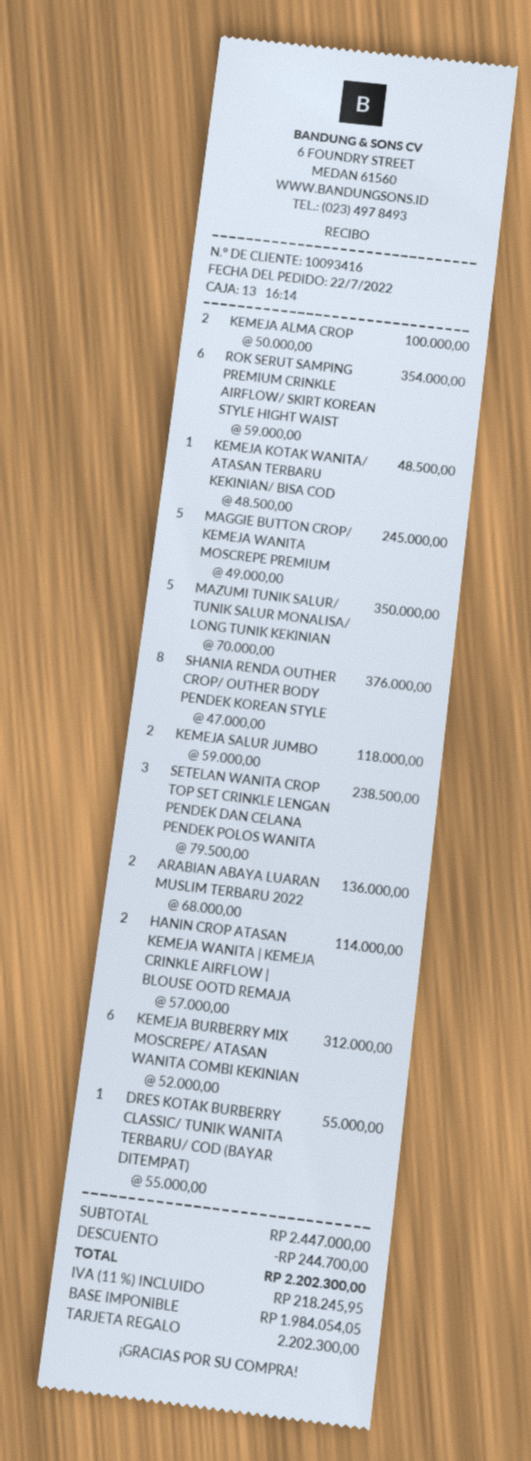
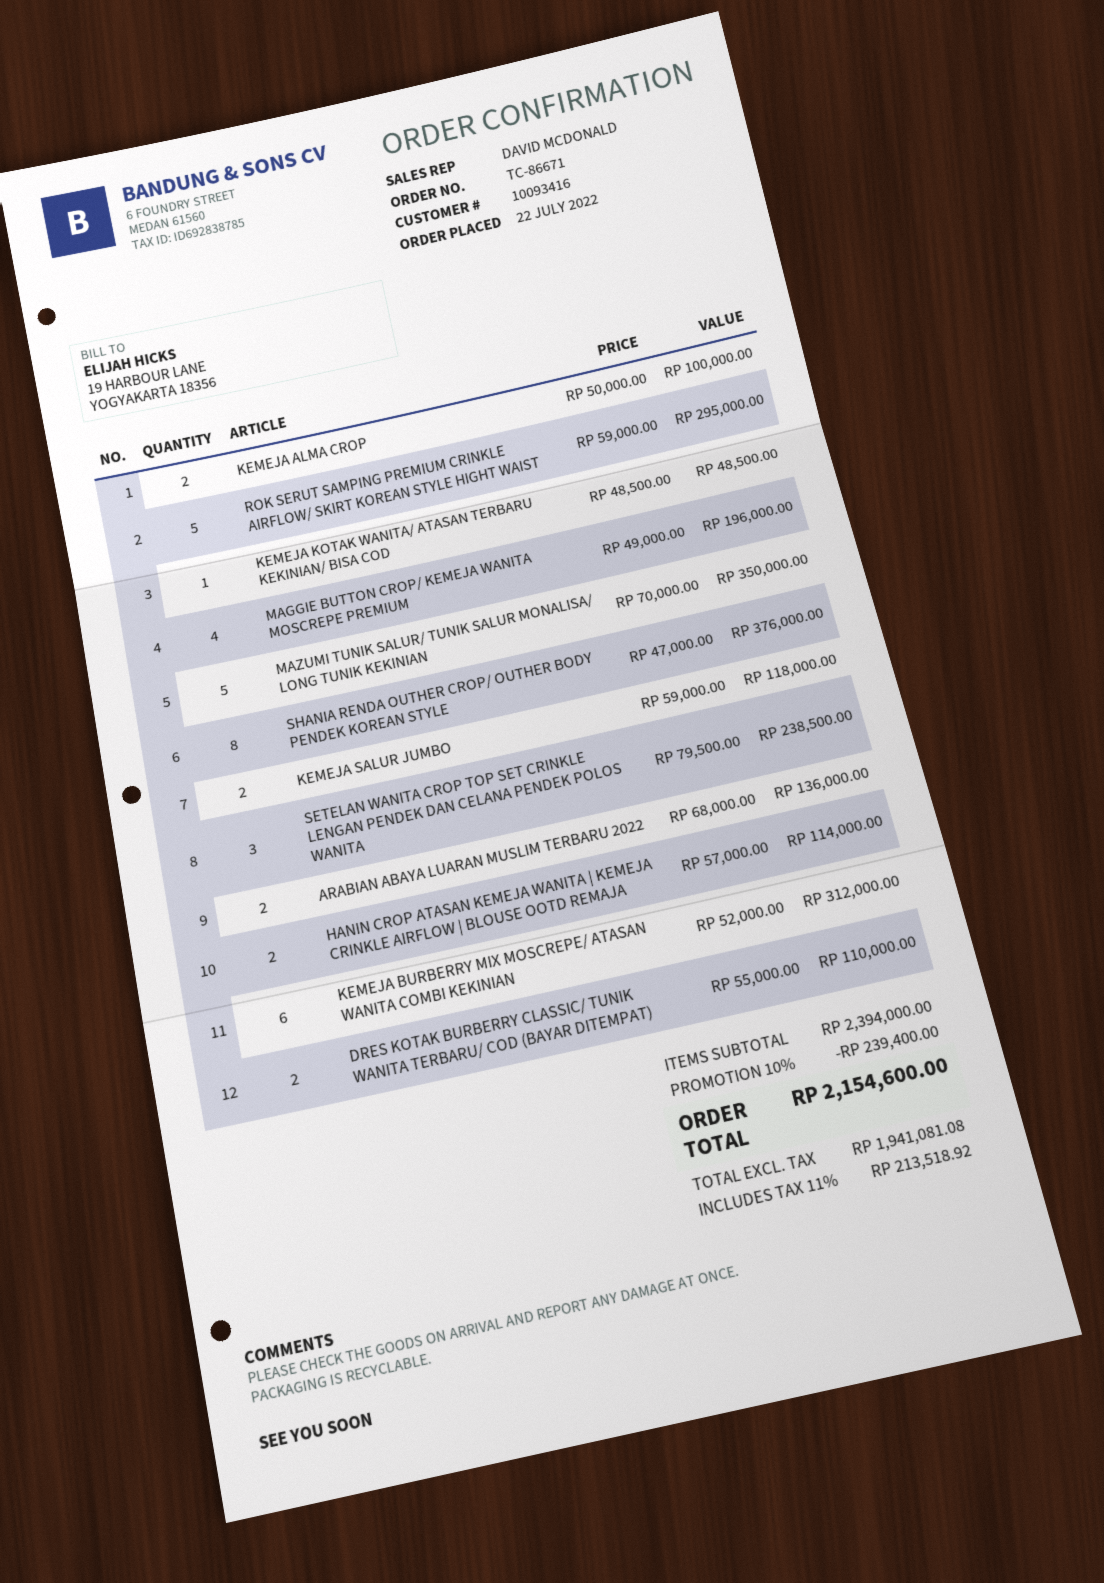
ROK SERUT SAMPING PREMIUM CRINKLE AIRFLOW/ SKIRT KOREAN STYLE HIGHT WAIST: 6 x 59000.00 = 354000.00 -> 5 x 59000.00 = 295000.00
MAGGIE BUTTON CROP/ KEMEJA WANITA MOSCREPE PREMIUM: 5 x 49000.00 = 245000.00 -> 4 x 49000.00 = 196000.00
DRES KOTAK BURBERRY CLASSIC/ TUNIK WANITA TERBARU/ COD (BAYAR DITEMPAT): 1 x 55000.00 = 55000.00 -> 2 x 55000.00 = 110000.00
subtotal: 2447000.00 -> 2394000.00
discount: 244700.00 -> 239400.00
net: 1984054.05 -> 1941081.08
tax: 11% = 218245.95 -> 11% = 213518.92
total: 2202300.00 -> 2154600.00

